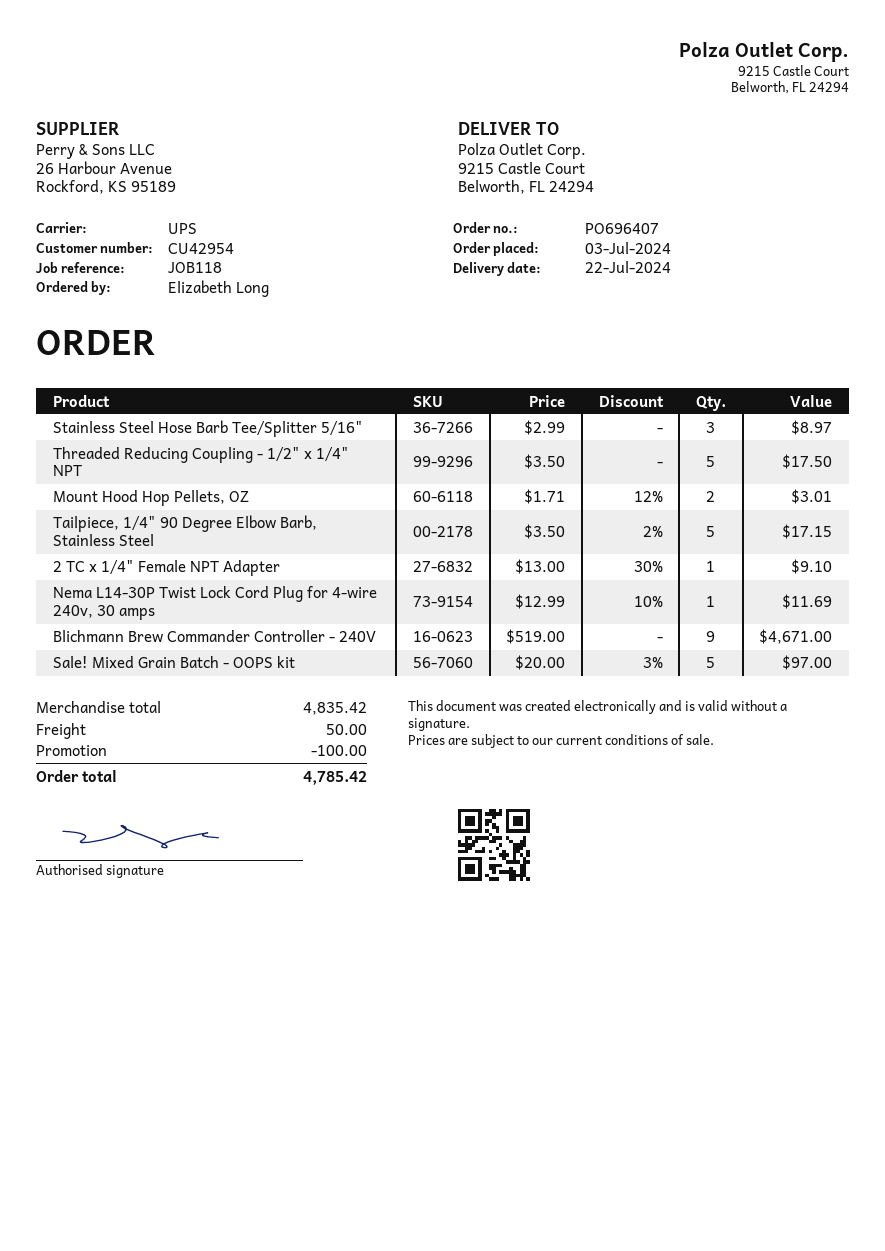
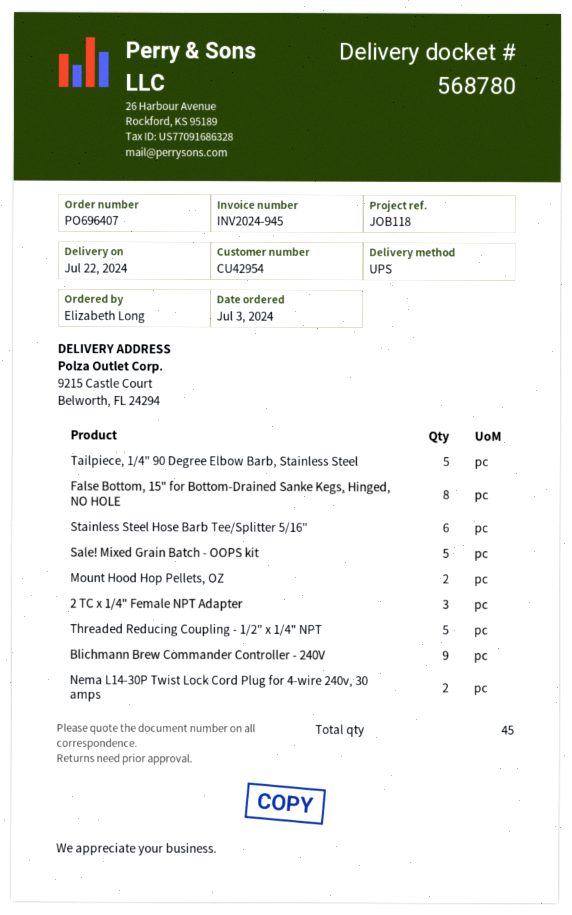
Stainless Steel Hose Barb Tee/Splitter 5/16": 3 -> 6
2 TC x 1/4" Female NPT Adapter: 1 -> 3
Nema L14-30P Twist Lock Cord Plug for 4-wire 240v, 30 amps: 1 -> 2
False Bottom, 15" for Bottom-Drained Sanke Kegs, Hinged, NO HOLE: none -> 8

